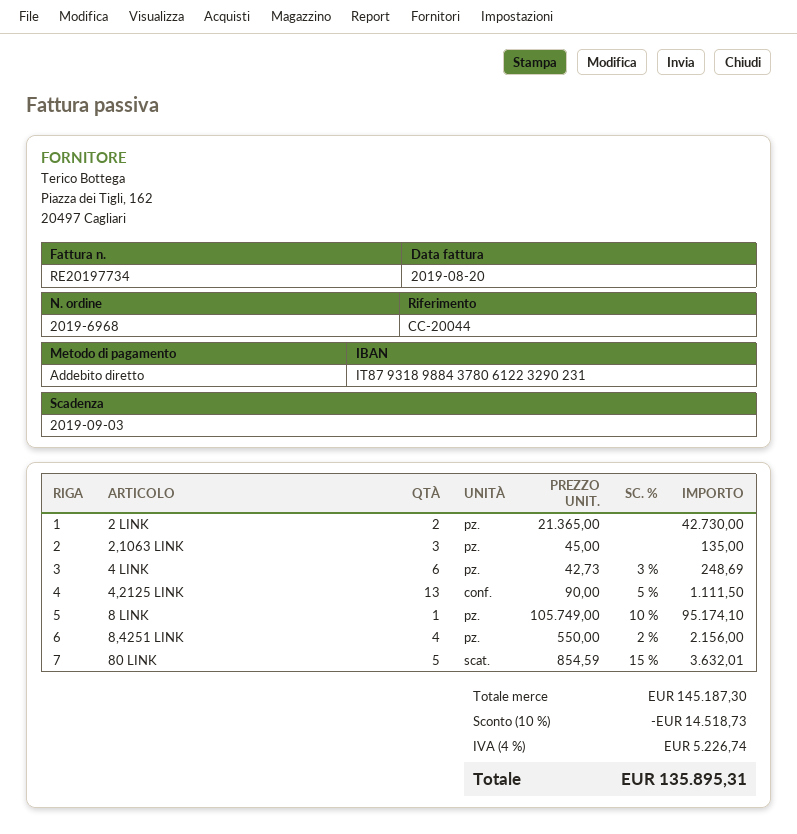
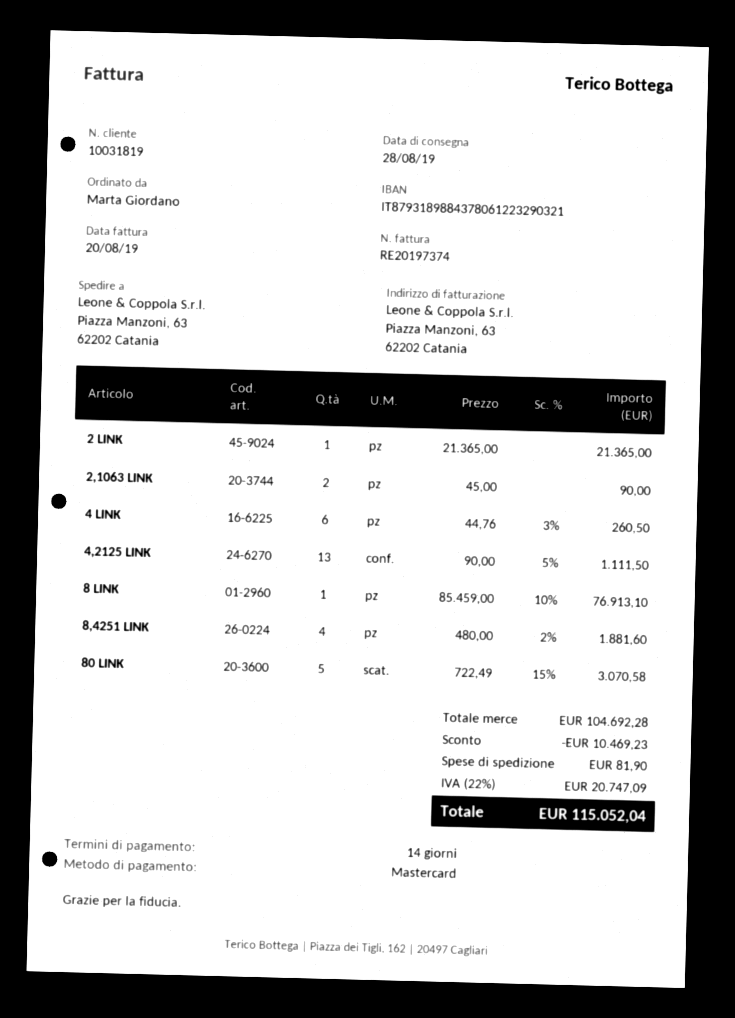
invoice number: RE20197734 -> RE20197374
payment method: direct debit -> Mastercard
bank account: IT8793189884378061223290231 -> IT8793189884378061223290321
2 LINK: 2 x 21365.00 = 42730.00 -> 1 x 21365.00 = 21365.00
2,1063 LINK: 3 x 45.00 = 135.00 -> 2 x 45.00 = 90.00
4 LINK: 6 x 42.73 - 3% = 248.69 -> 6 x 44.76 - 3% = 260.50
8 LINK: 1 x 105749.00 - 10% = 95174.10 -> 1 x 85459.00 - 10% = 76913.10
8,4251 LINK: 4 x 550.00 - 2% = 2156.00 -> 4 x 480.00 - 2% = 1881.60
80 LINK: 5 x 854.59 - 15% = 3632.01 -> 5 x 722.49 - 15% = 3070.58
subtotal: 145187.30 -> 104692.28
discount: 14518.73 -> 10469.23
shipping: none -> 81.90
tax: 4% = 5226.74 -> 22% = 20747.09
total: 135895.31 -> 115052.04

